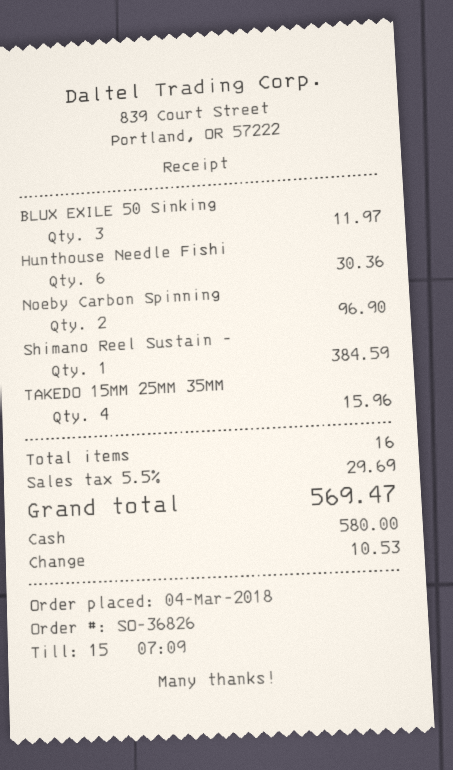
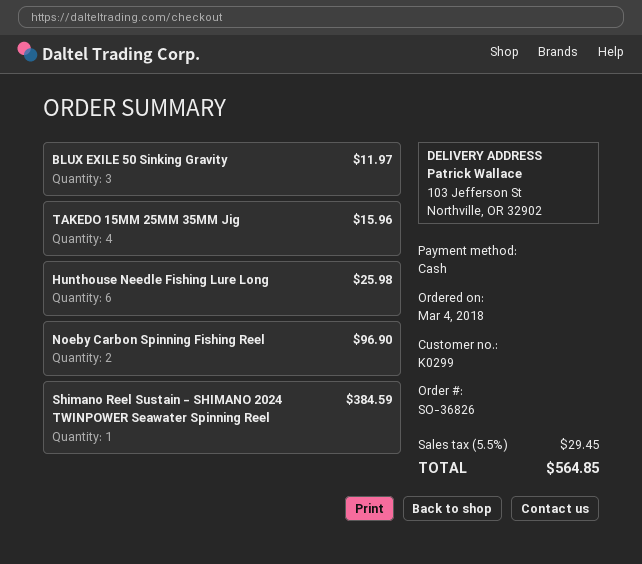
Hunthouse Needle Fishi: 6 for 30.36 -> 6 for 25.98
tax: 5.5% = 29.69 -> 5.5% = 29.45
total: 569.47 -> 564.85

